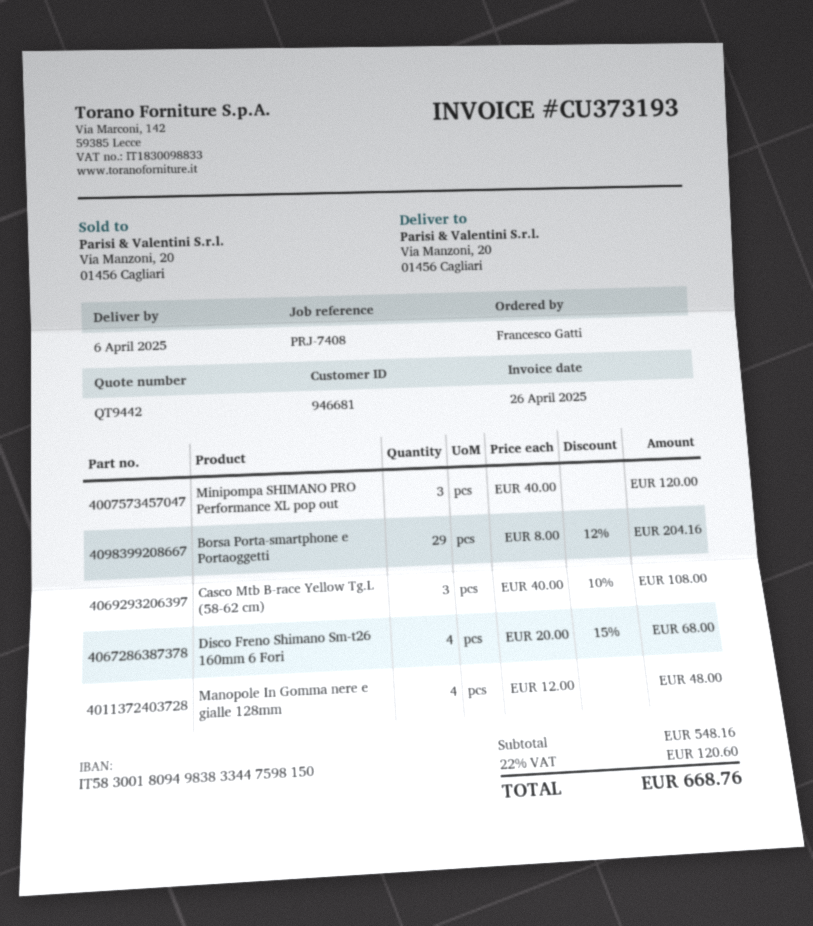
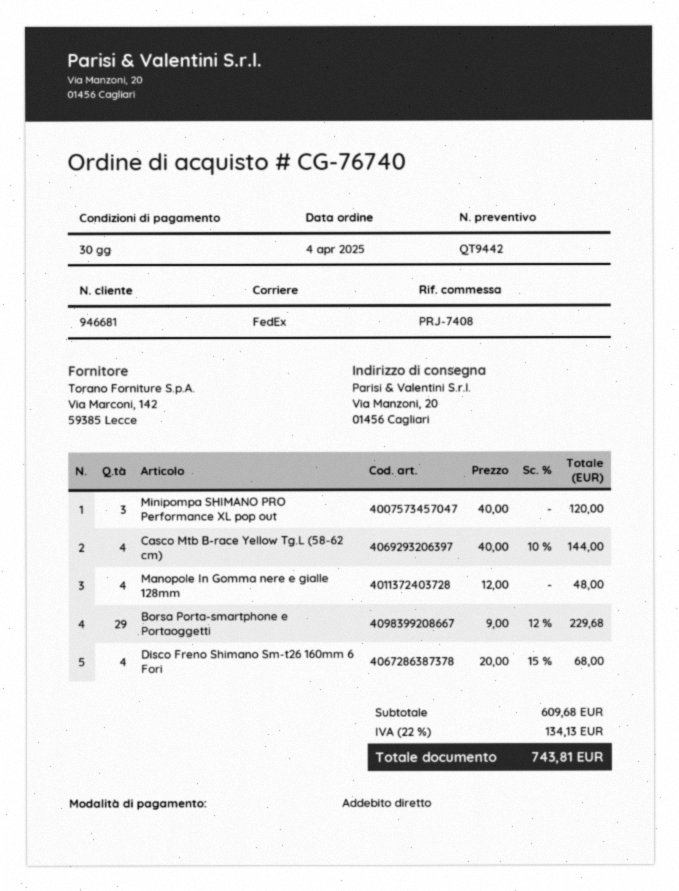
Borsa Porta-smartphone e Portaoggetti: 29 x 8.00 - 12% = 204.16 -> 29 x 9.00 - 12% = 229.68
Casco Mtb B-race Yellow Tg.L (58-62 cm): 3 x 40.00 - 10% = 108.00 -> 4 x 40.00 - 10% = 144.00
subtotal: 548.16 -> 609.68
tax: 22% = 120.60 -> 22% = 134.13
total: 668.76 -> 743.81

